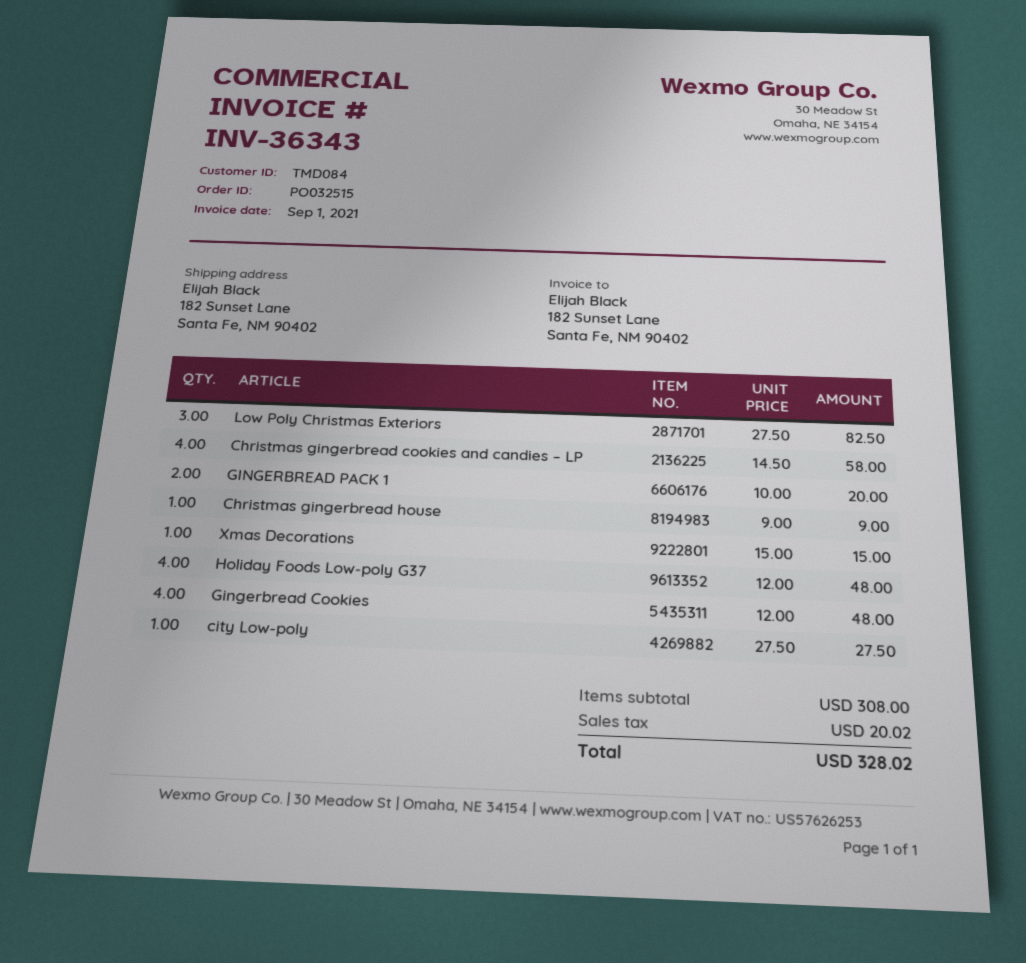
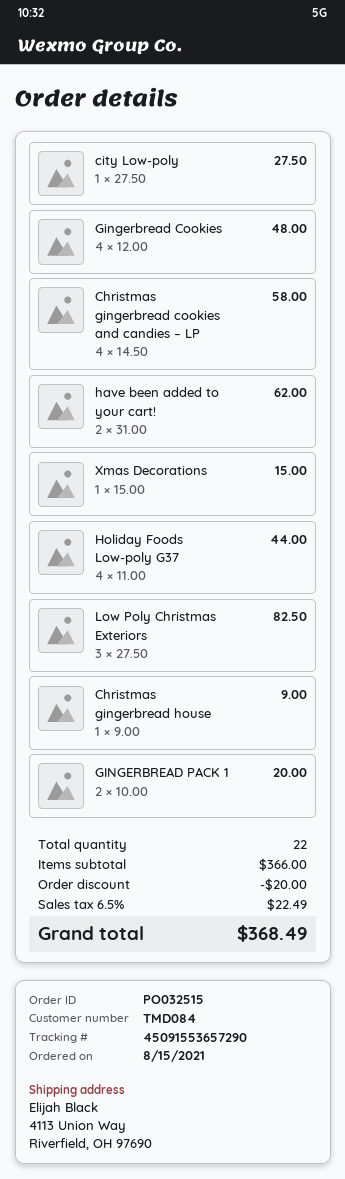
ship to: 182 Sunset Lane, Santa Fe, NM 90402 -> 4113 Union Way, Riverfield, OH 97690
Holiday Foods Low-poly G37: 4 x 12.00 = 48.00 -> 4 x 11.00 = 44.00
have been added to your cart!: none -> 2 x 31.00 = 62.00
subtotal: 308.00 -> 366.00
discount: none -> 20.00
tax: 20.02 -> 22.49
total: 328.02 -> 368.49

